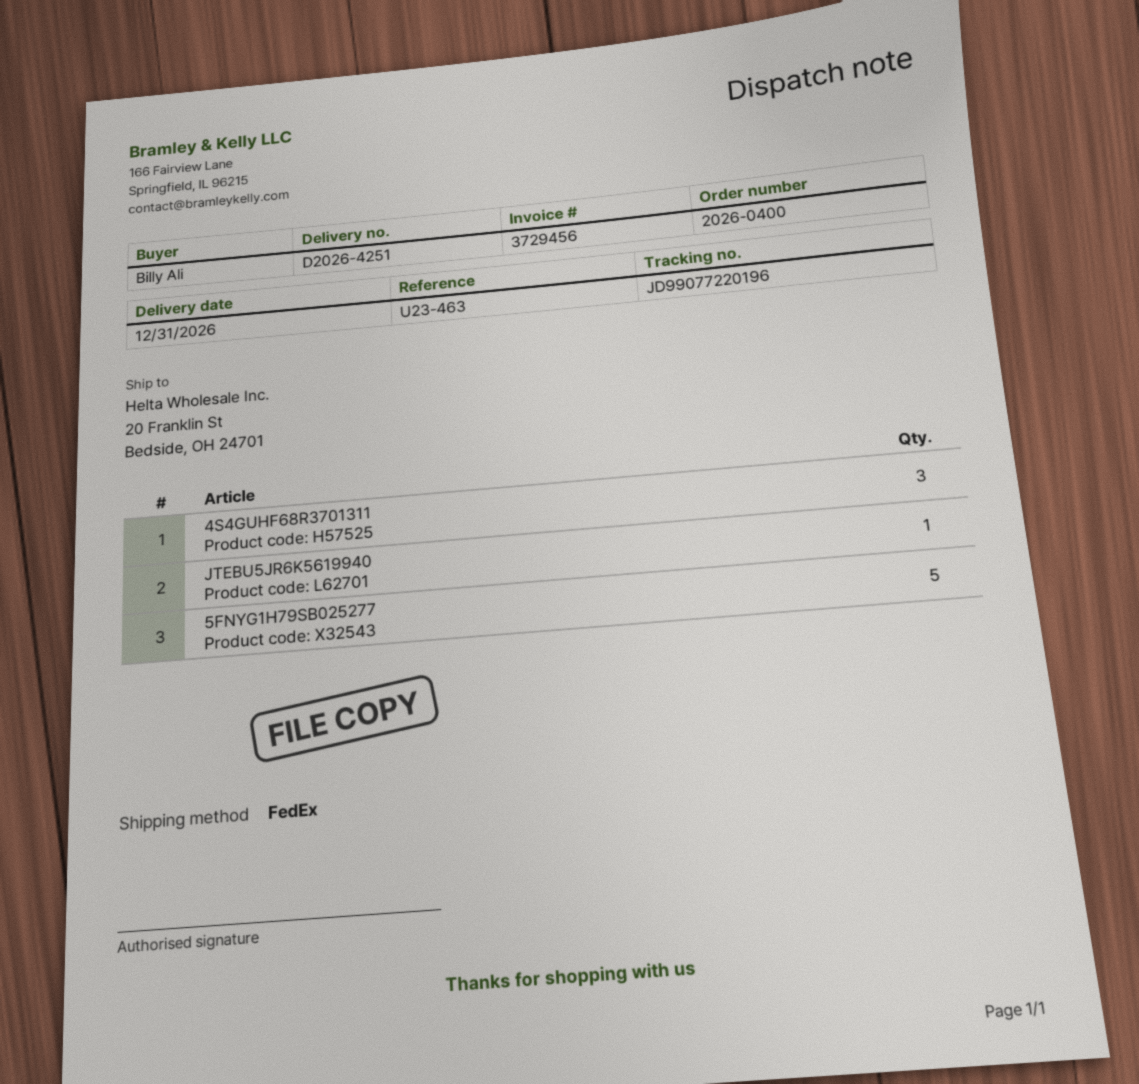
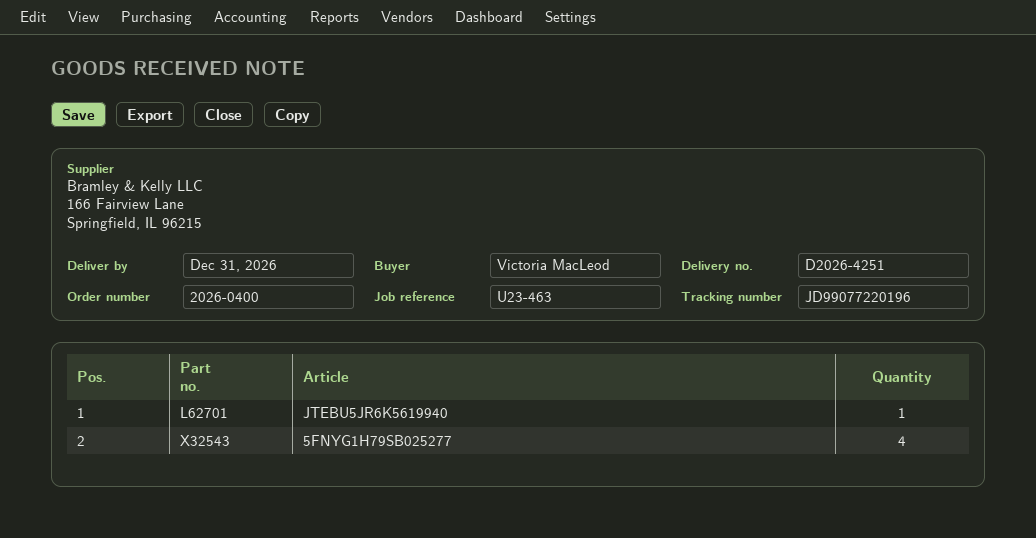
ordered by: Billy Ali -> Victoria MacLeod
4S4GUHF68R3701311: 3 -> none
5FNYG1H79SB025277: 5 -> 4

